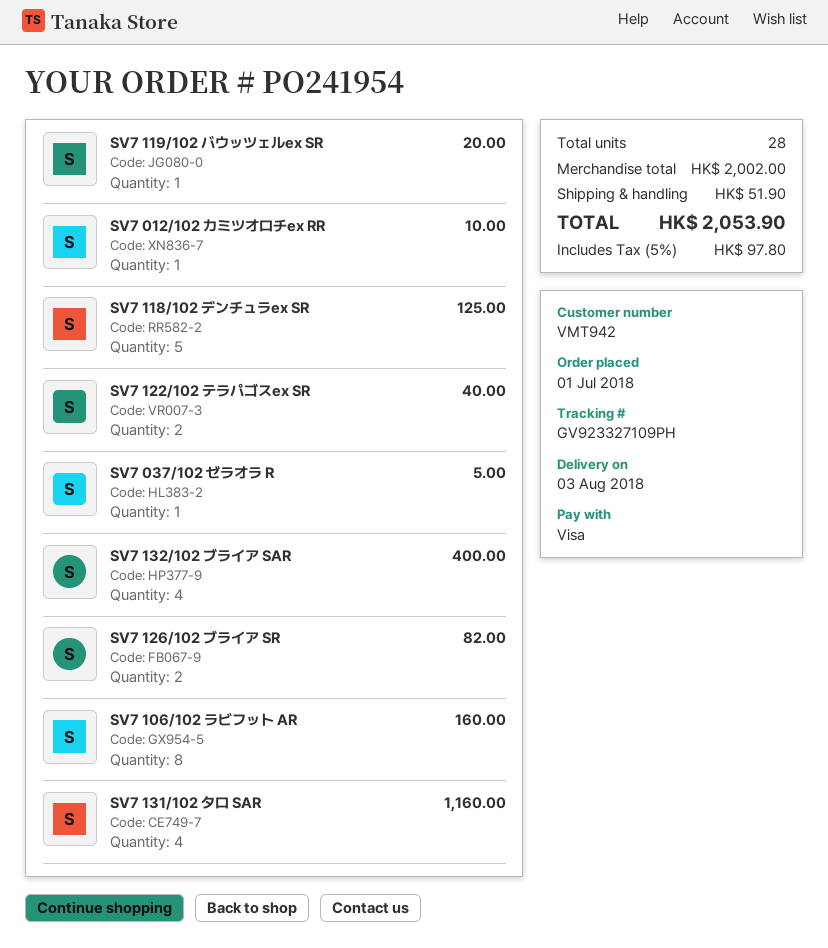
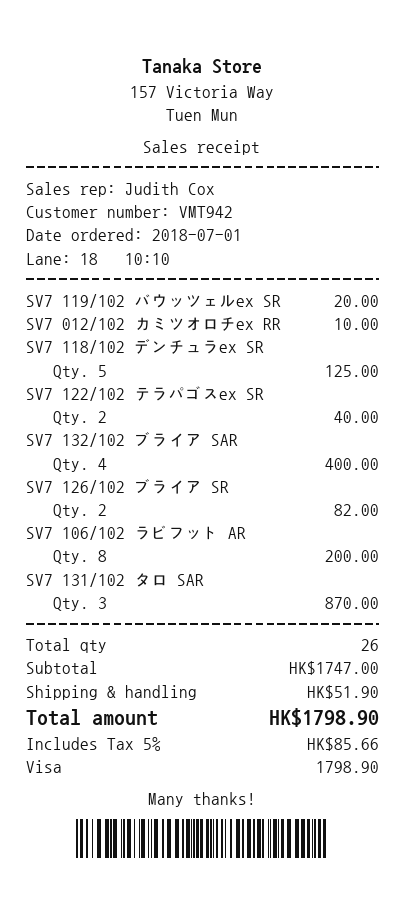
SV7 037/102 ゼラオラ R: 1 for 5.00 -> none
SV7 106/102 ラビフット AR: 8 for 160.00 -> 8 for 200.00
SV7 131/102 タロ SAR: 4 for 1160.00 -> 3 for 870.00
total quantity: 28 -> 26
subtotal: 2002.00 -> 1747.00
tax: 5% = 97.80 -> 5% = 85.66
total: 2053.90 -> 1798.90

